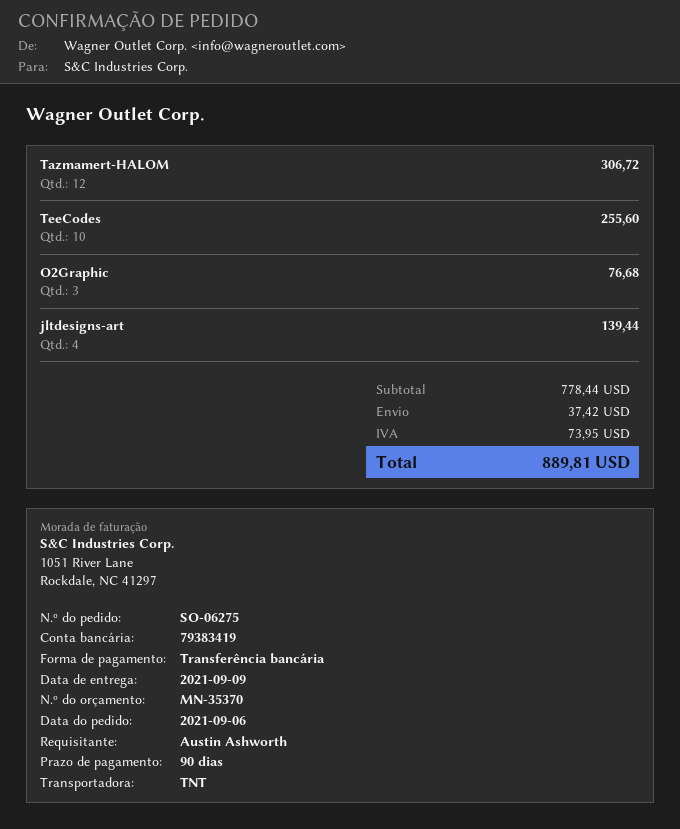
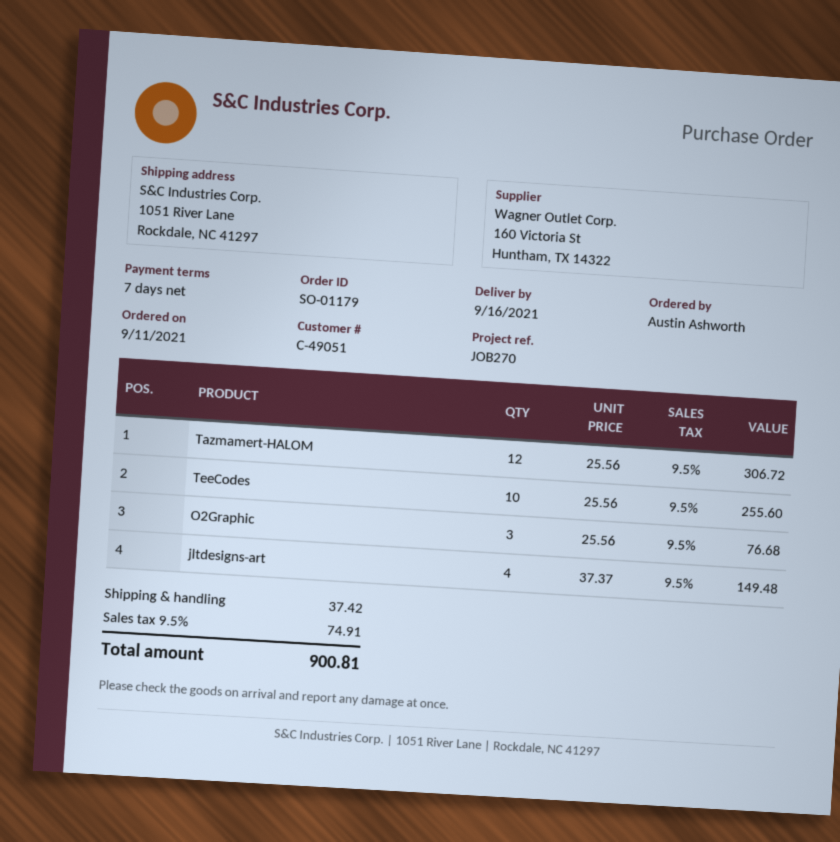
order number: SO-06275 -> SO-01179
order date: 2021-09-06 -> 2021-09-11
delivery date: 2021-09-09 -> 2021-09-16
payment terms: 90 days -> 7 days
jltdesigns-art: 4 for 139.44 -> 4 for 149.48
tax: 73.95 -> 74.91
total: 889.81 -> 900.81

